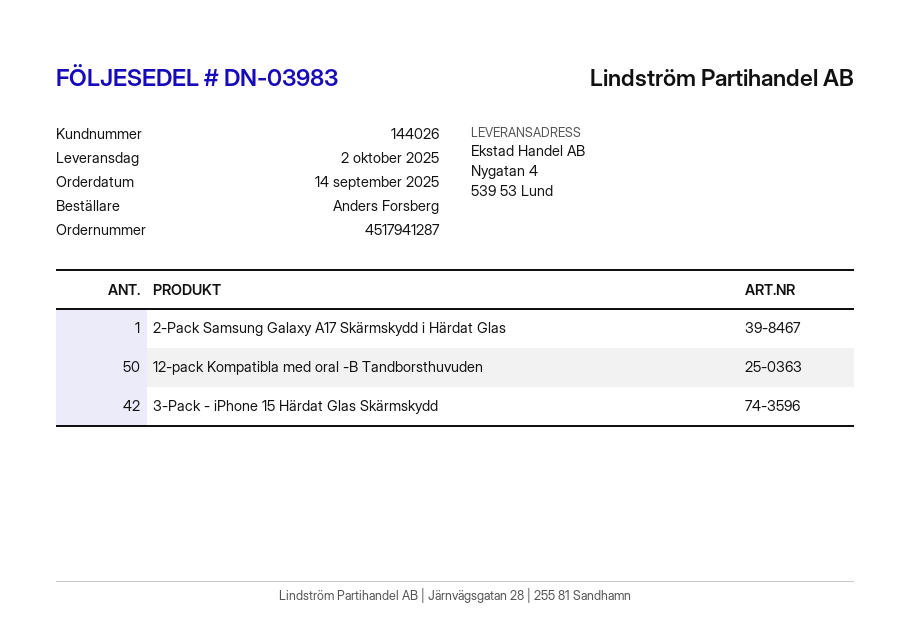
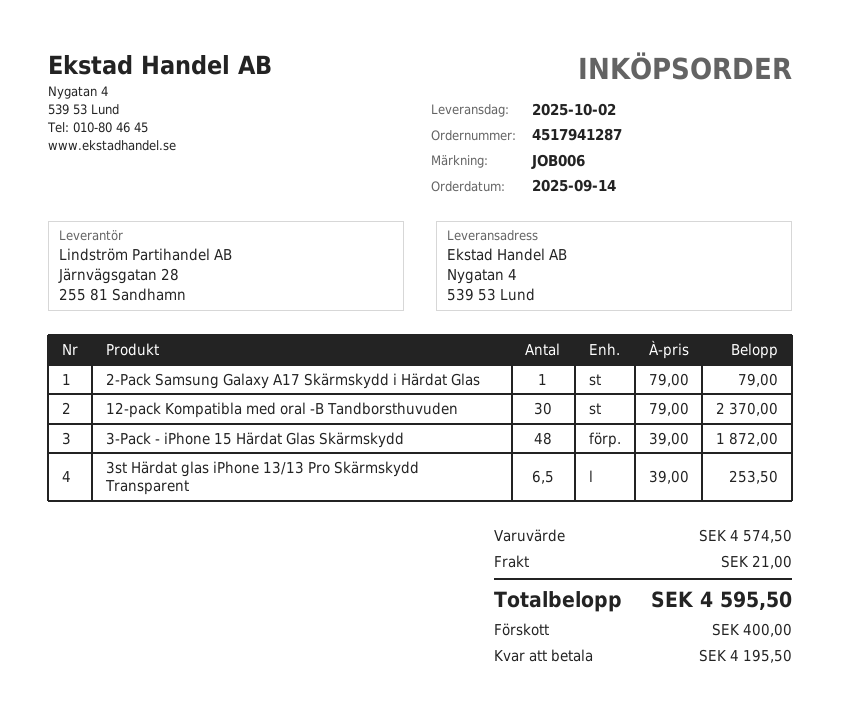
12-pack Kompatibla med oral -B Tandborsthuvuden: 50 -> 30
3-Pack - iPhone 15 Härdat Glas Skärmskydd: 42 -> 48
3st Härdat glas iPhone 13/13 Pro Skärmskydd Transparent: none -> 6.5

